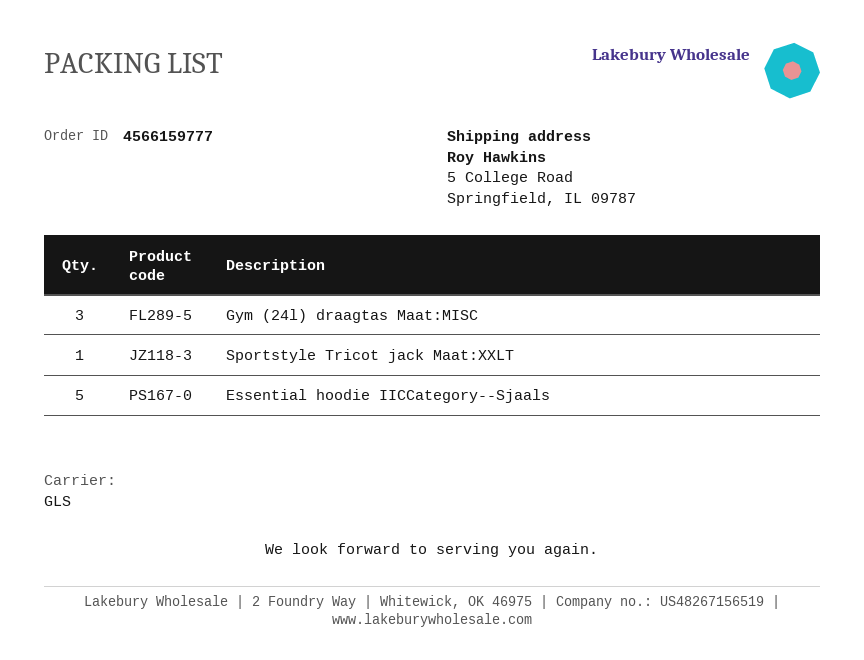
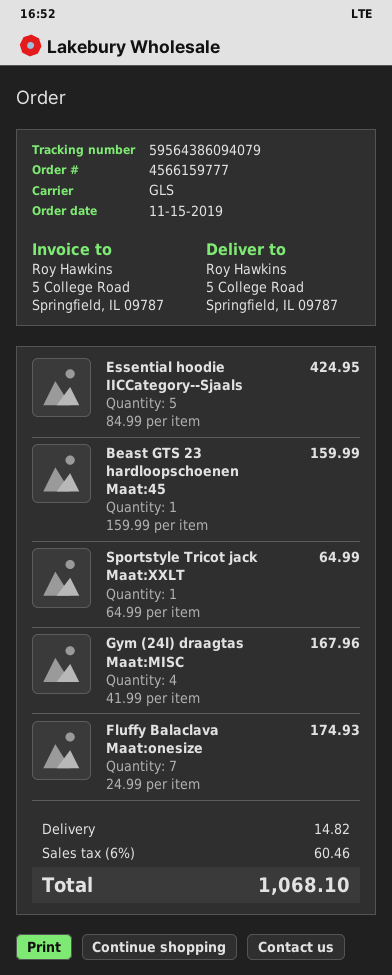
Gym (24l) draagtas Maat:MISC: 3 -> 4
Beast GTS 23 hardloopschoenen Maat:45: none -> 1
Fluffy Balaclava Maat:onesize: none -> 7

